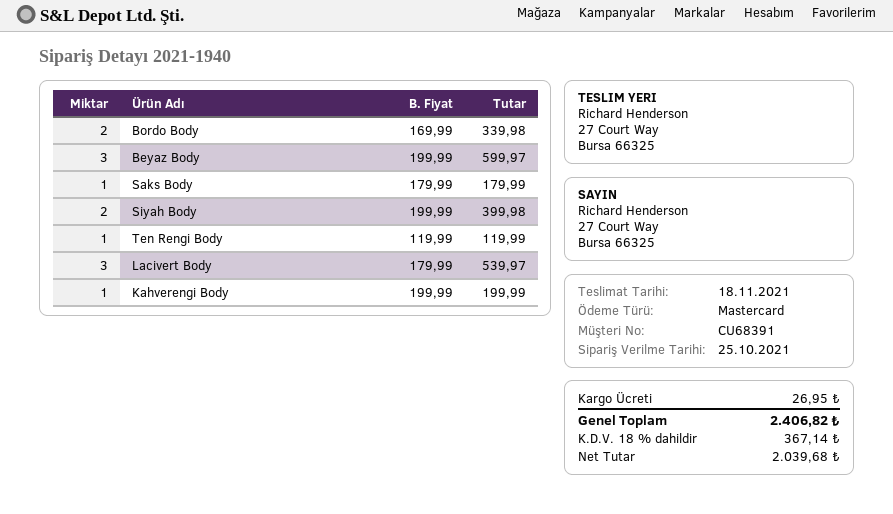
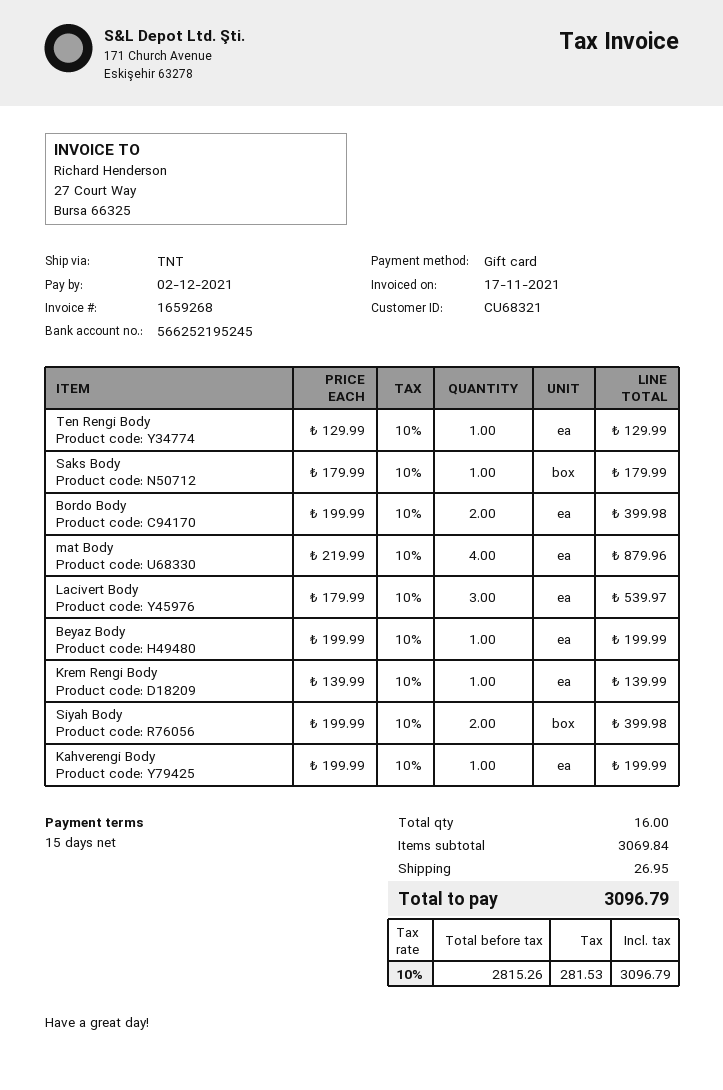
customer number: CU68391 -> CU68321
payment method: Mastercard -> gift card
Bordo Body: 2 x 169.99 = 339.98 -> 2 x 199.99 = 399.98
Beyaz Body: 3 x 199.99 = 599.97 -> 1 x 199.99 = 199.99
Ten Rengi Body: 1 x 119.99 = 119.99 -> 1 x 129.99 = 129.99
mat Body: none -> 4 x 219.99 = 879.96
Krem Rengi Body: none -> 1 x 139.99 = 139.99
net: 2039.68 -> 2815.26
tax: 18% = 367.14 -> 10% = 281.53
total: 2406.82 -> 3096.79

